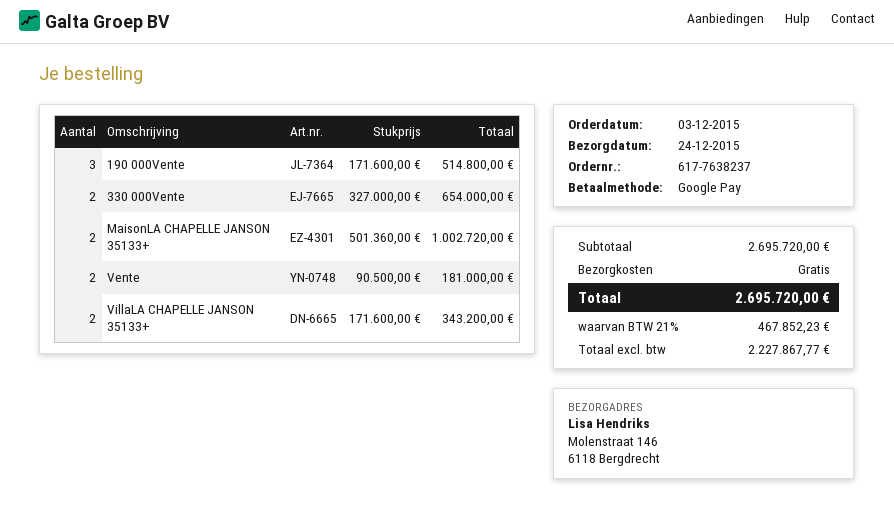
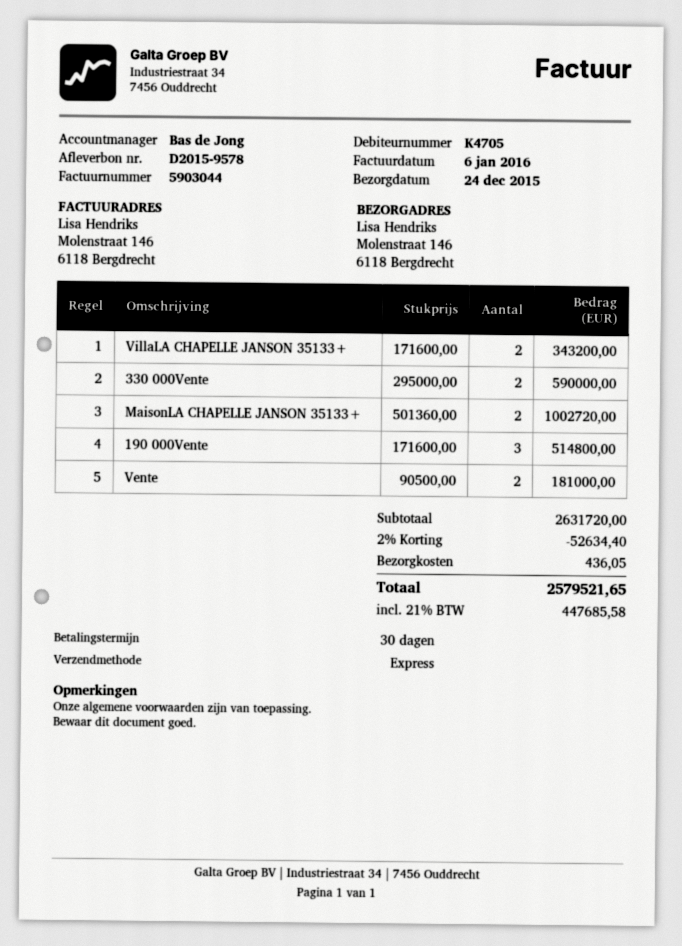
330 000Vente: 2 x 327000.00 = 654000.00 -> 2 x 295000.00 = 590000.00
subtotal: 2695720.00 -> 2631720.00
discount: none -> 2% = 52634.40
shipping: 0.00 -> 436.05
tax: 21% = 467852.23 -> 21% = 447685.58
total: 2695720.00 -> 2579521.65

